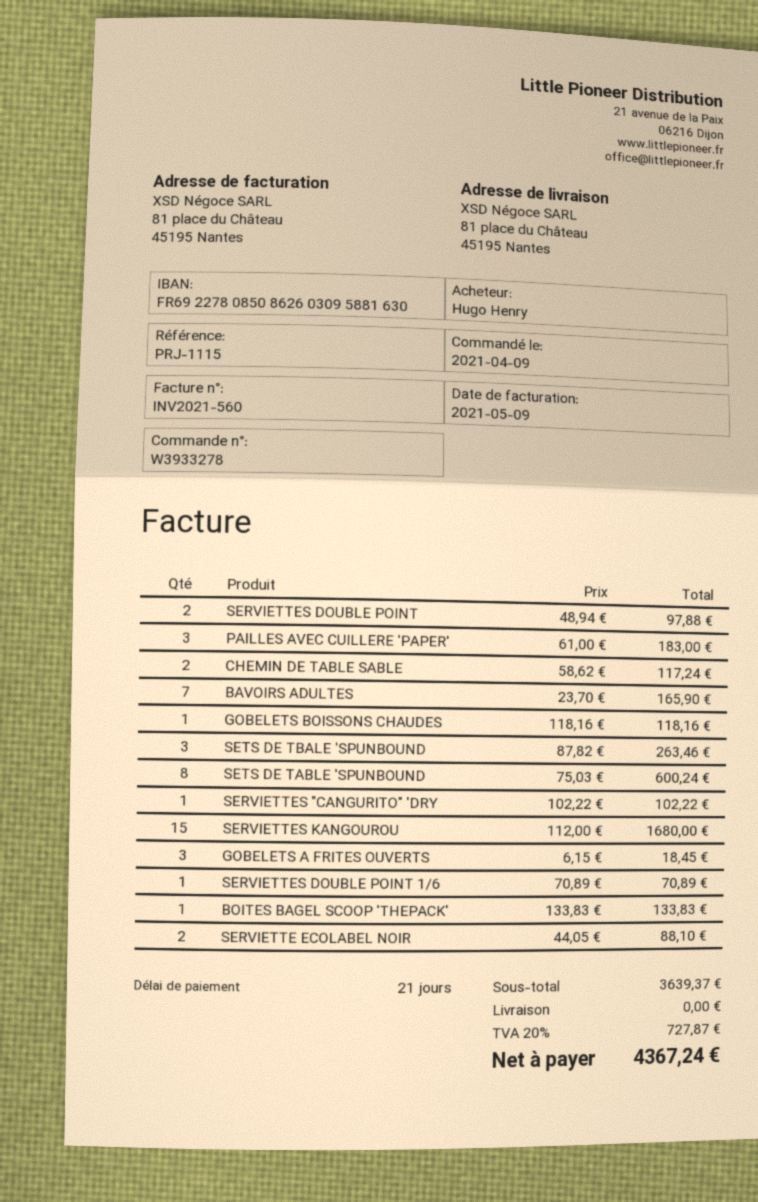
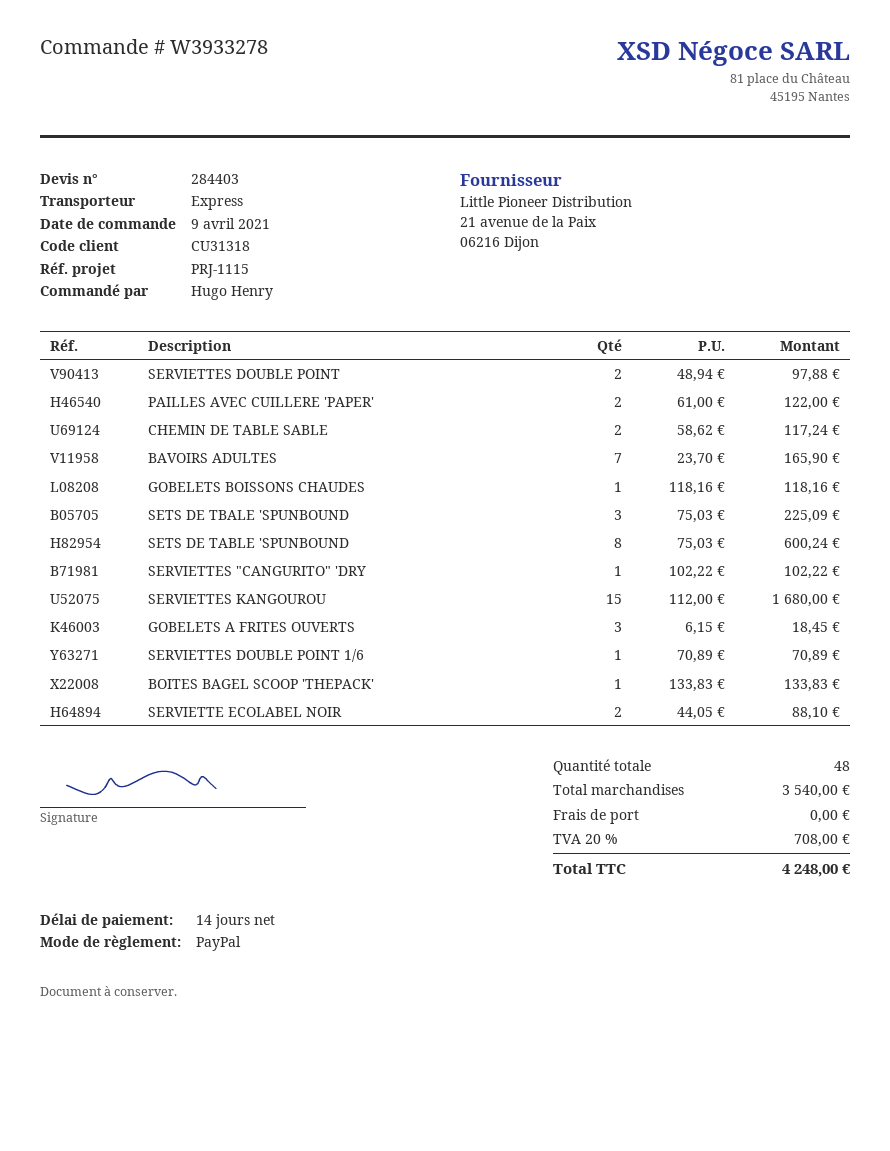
payment terms: 21 days -> 14 days
PAILLES AVEC CUILLERE 'PAPER': 3 x 61.00 = 183.00 -> 2 x 61.00 = 122.00
SETS DE TBALE 'SPUNBOUND: 3 x 87.82 = 263.46 -> 3 x 75.03 = 225.09
subtotal: 3639.37 -> 3540.00
tax: 20% = 727.87 -> 20% = 708.00
total: 4367.24 -> 4248.00

